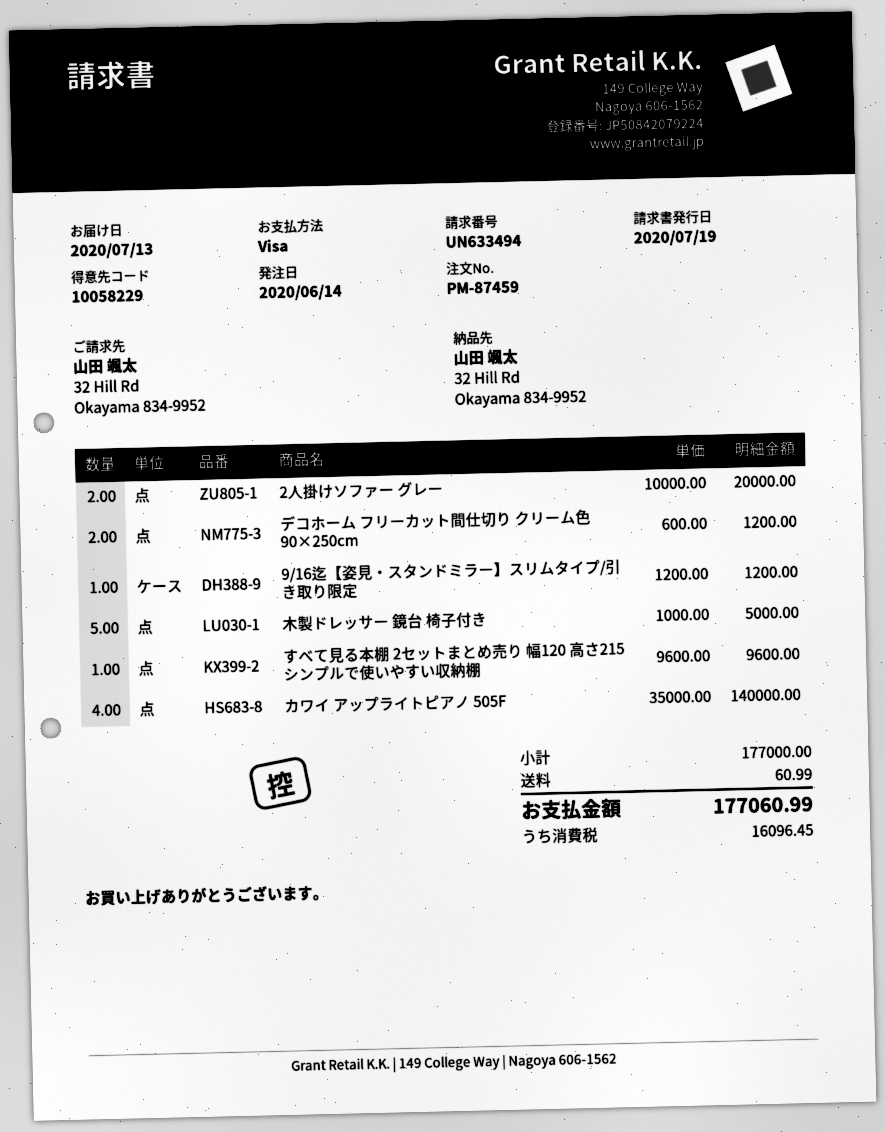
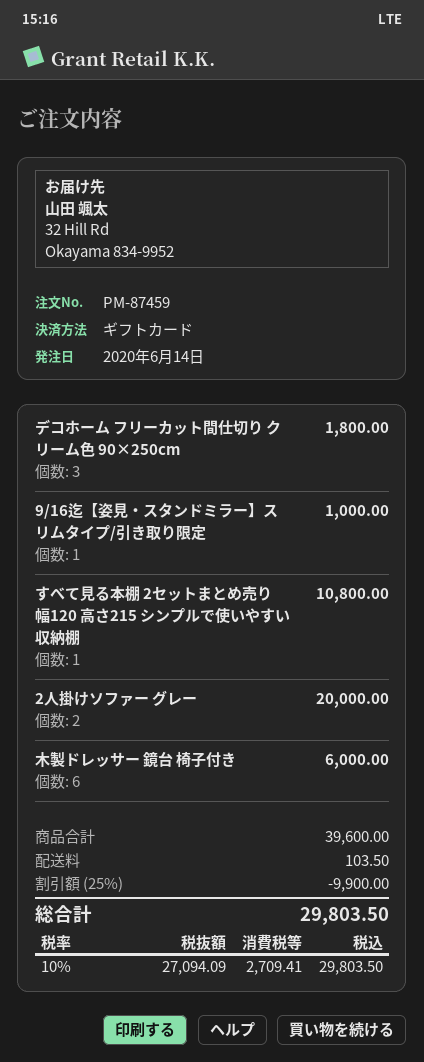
payment method: Visa -> gift card
デコホーム フリーカット間仕切り クリーム色 90×250cm: 2 for 1200.00 -> 3 for 1800.00
9/16迄【姿見・スタンドミラー】スリムタイプ/引き取り限定: 1 for 1200.00 -> 1 for 1000.00
木製ドレッサー 鏡台 椅子付き: 5 for 5000.00 -> 6 for 6000.00
すべて見る本棚 2セットまとめ売り 幅120 高さ215 シンプルで使いやすい収納棚: 1 for 9600.00 -> 1 for 10800.00
カワイ アップライトピアノ 505F: 4 for 140000.00 -> none
subtotal: 177000.00 -> 39600.00
discount: none -> 25% = 9900.00
shipping: 60.99 -> 103.50
tax: 16096.45 -> 2709.41
total: 177060.99 -> 29803.50

